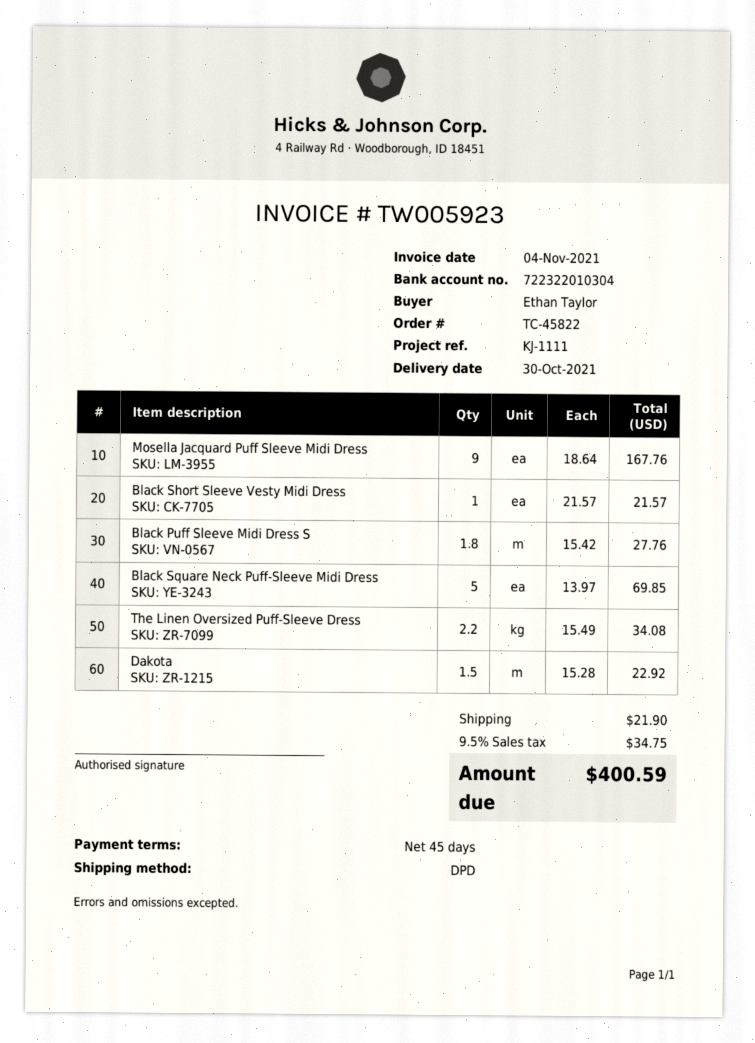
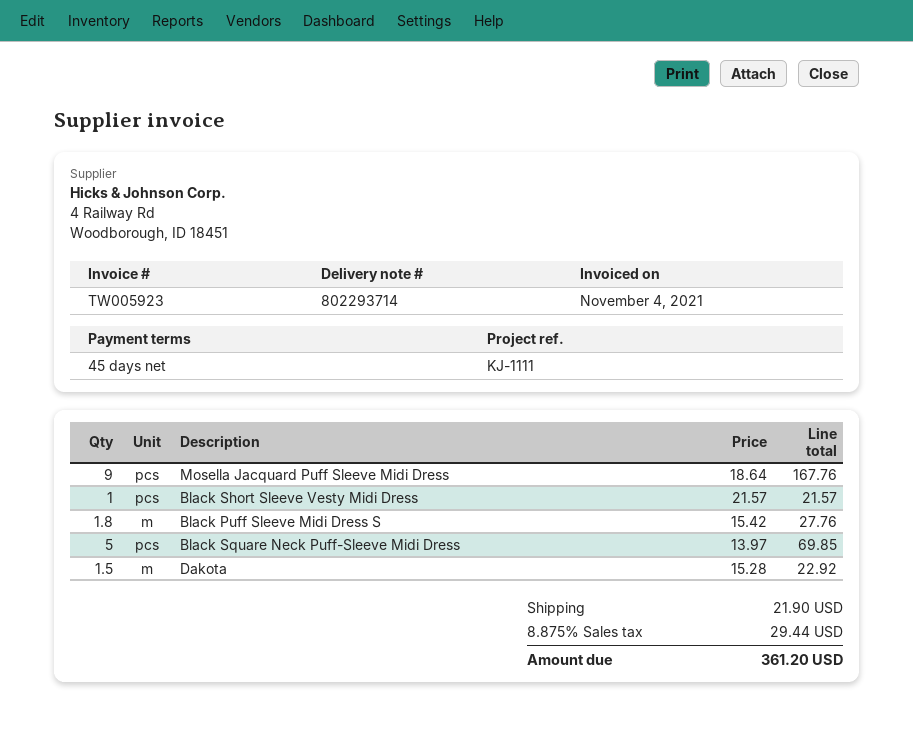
The Linen Oversized Puff-Sleeve Dress: 2.2 x 15.49 = 34.08 -> none
tax: 9.5% = 34.75 -> 8.875% = 29.44
total: 400.59 -> 361.20

